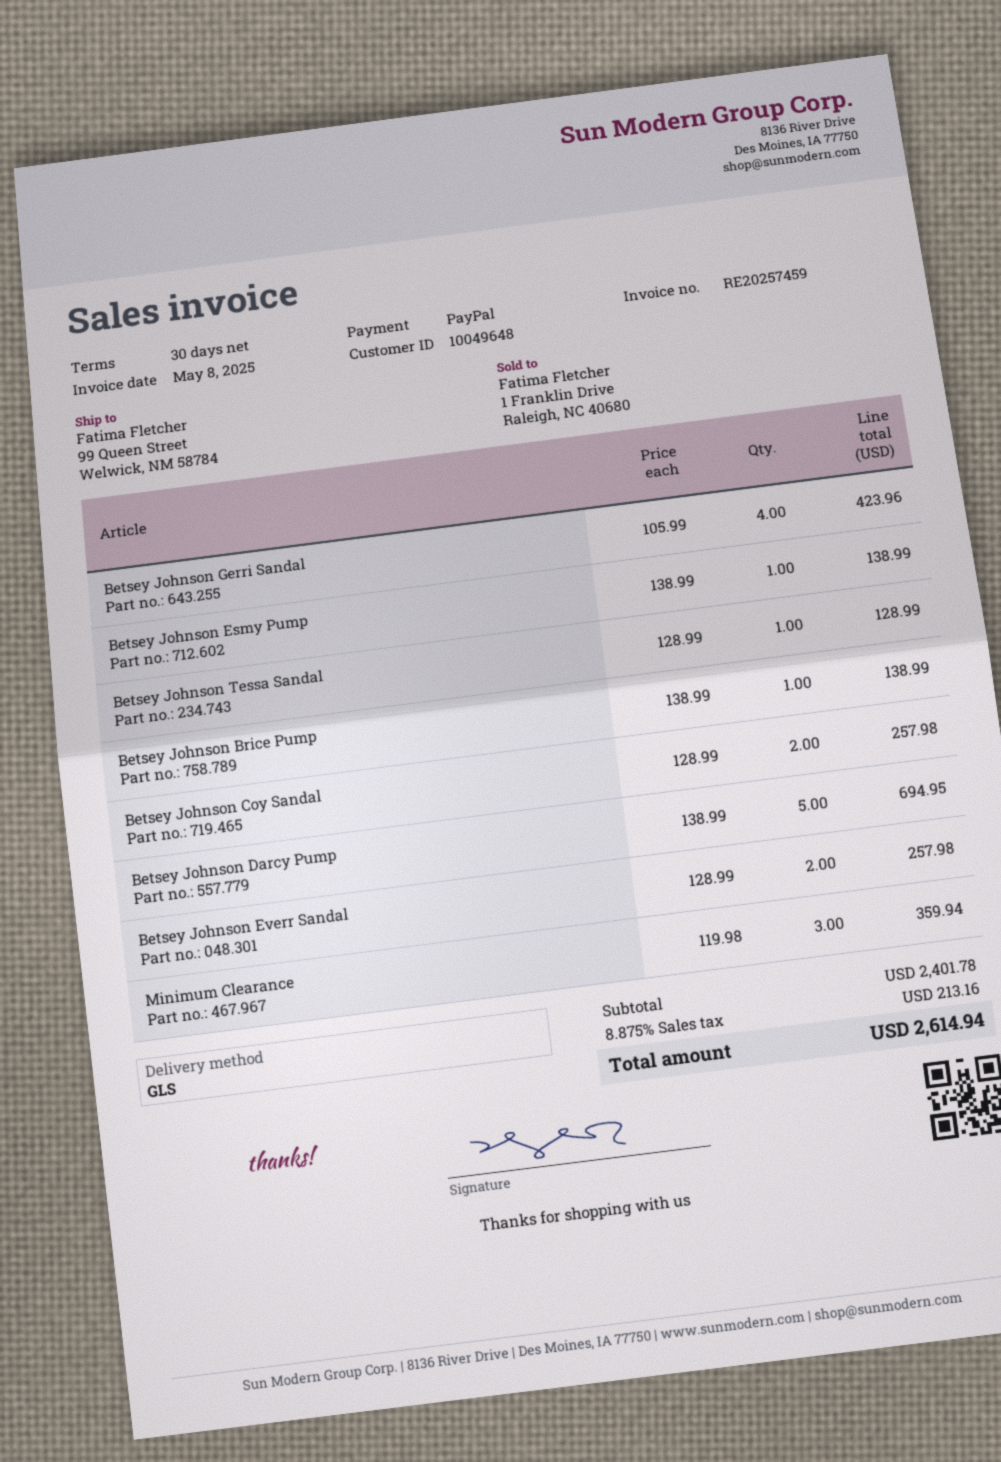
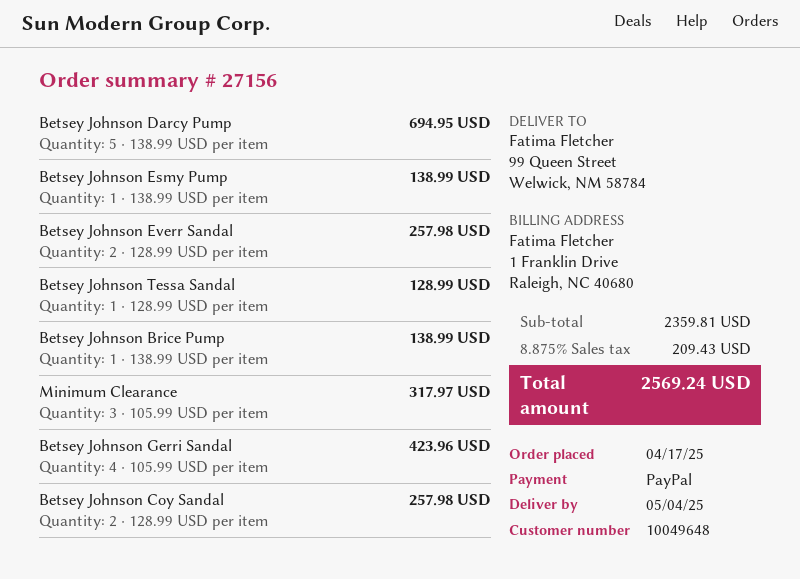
Minimum Clearance: 3 x 119.98 = 359.94 -> 3 x 105.99 = 317.97
subtotal: 2401.78 -> 2359.81
tax: 8.875% = 213.16 -> 8.875% = 209.43
total: 2614.94 -> 2569.24

